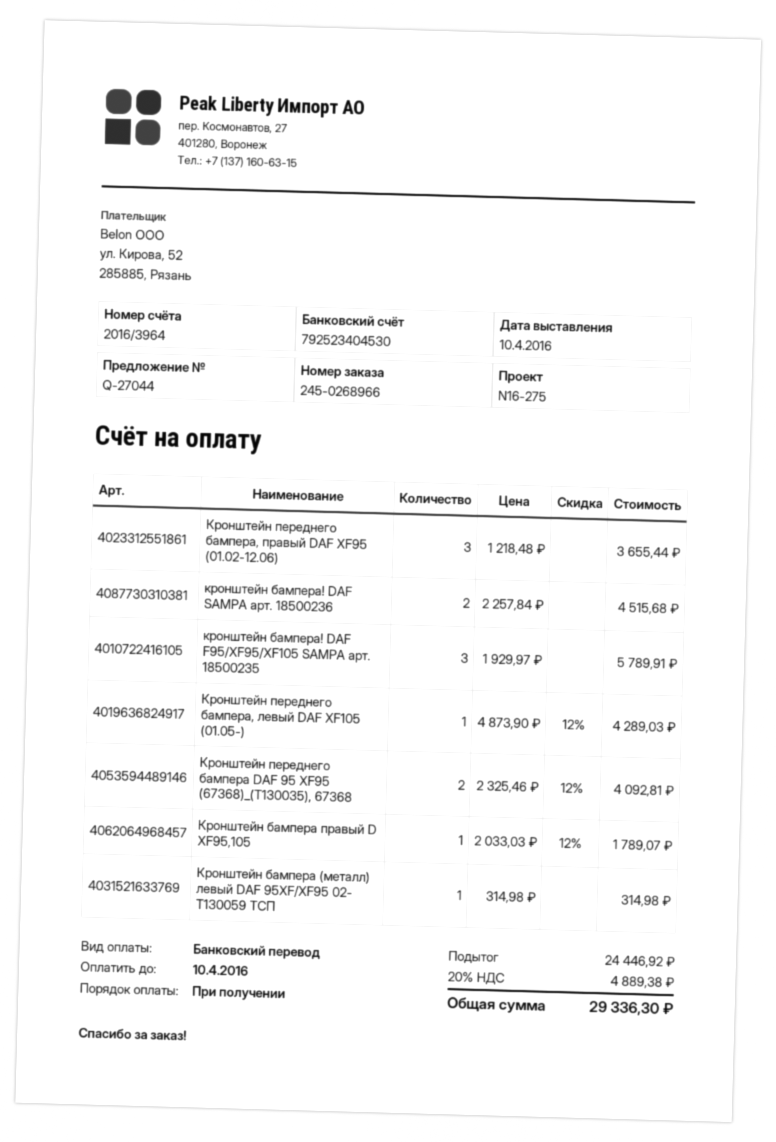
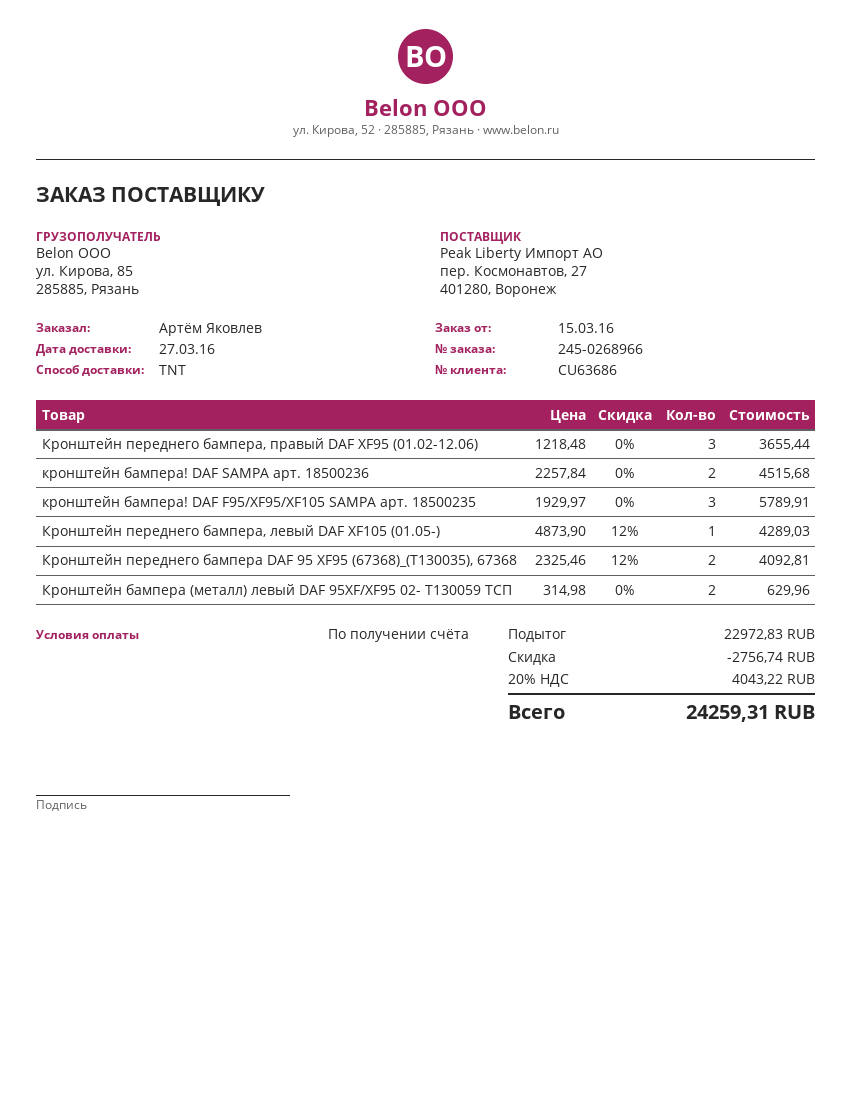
Кронштейн бампера правый D XF95,105: 1 x 2033.03 - 12% = 1789.07 -> none
Кронштейн бампера (металл) левый DAF 95XF/XF95 02- T130059 ТСП: 1 x 314.98 = 314.98 -> 2 x 314.98 = 629.96
subtotal: 24446.92 -> 22972.83
discount: none -> 2756.74
tax: 20% = 4889.38 -> 20% = 4043.22
total: 29336.30 -> 24259.31

